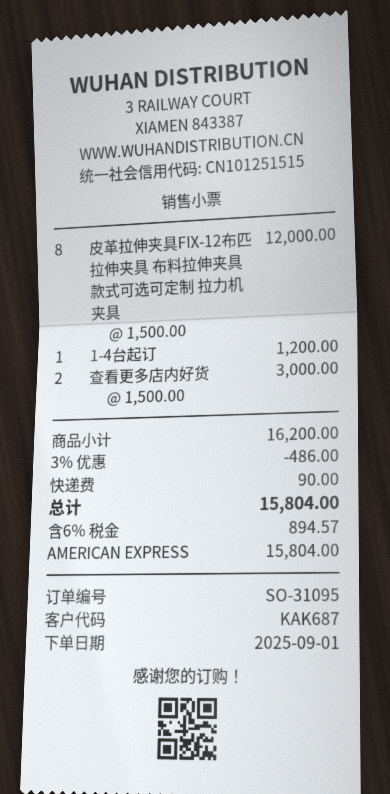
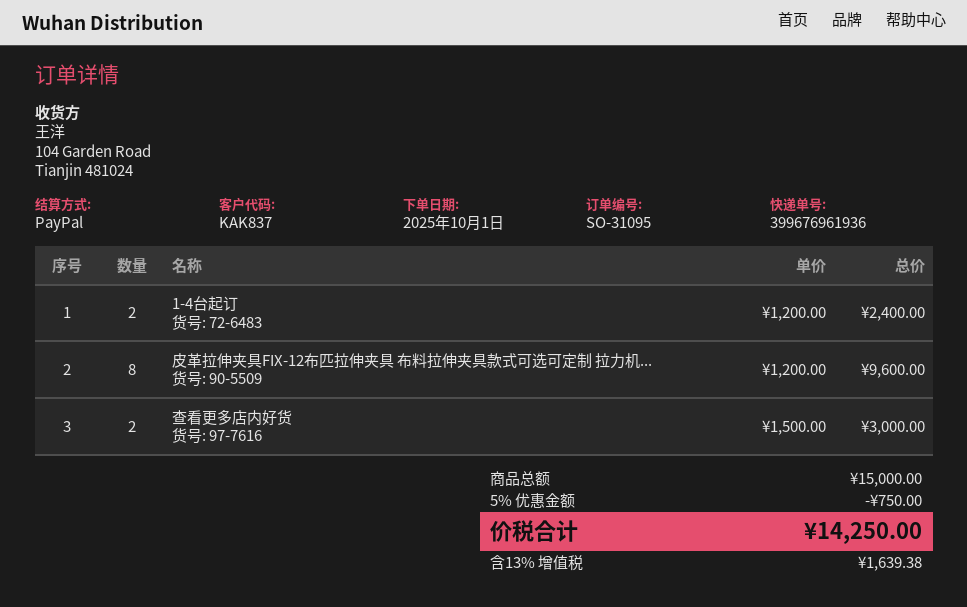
order date: 2025-09-01 -> 2025-10-01
customer number: KAK687 -> KAK837
payment method: American Express -> PayPal
皮革拉伸夹具FIX-12布匹拉伸夹具 布料拉伸夹具款式可选可定制 拉力机夹具: 8 x 1500.00 = 12000.00 -> 8 x 1200.00 = 9600.00
1-4台起订: 1 x 1200.00 = 1200.00 -> 2 x 1200.00 = 2400.00
subtotal: 16200.00 -> 15000.00
discount: 3% = 486.00 -> 5% = 750.00
shipping: 90.00 -> none
tax: 6% = 894.57 -> 13% = 1639.38
total: 15804.00 -> 14250.00

